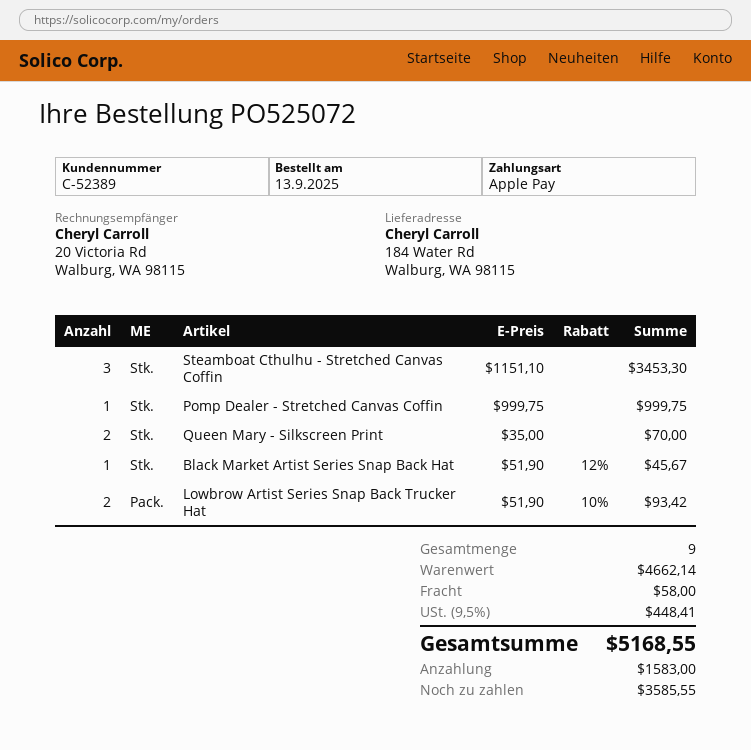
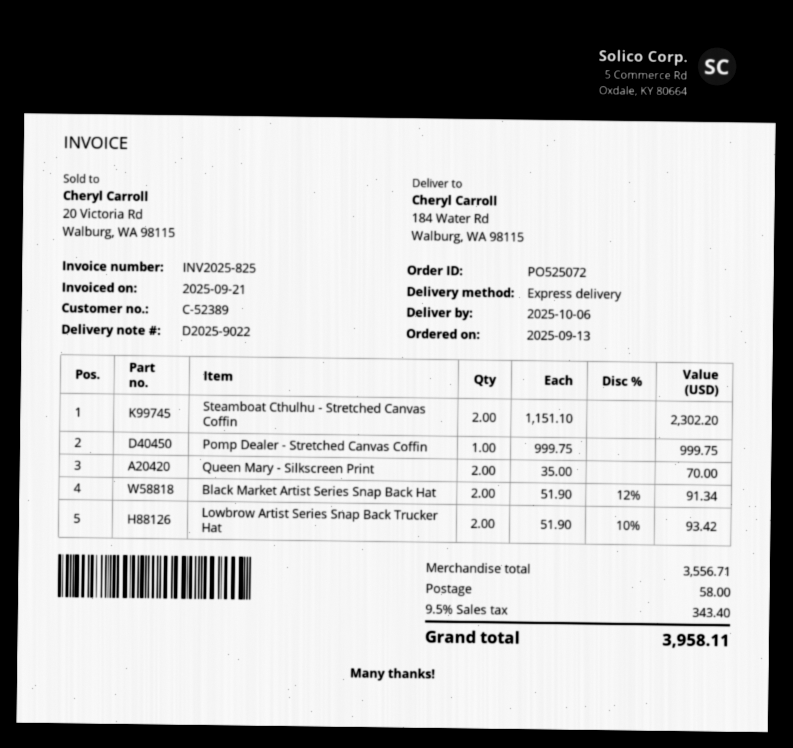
Steamboat Cthulhu - Stretched Canvas Coffin: 3 x 1151.10 = 3453.30 -> 2 x 1151.10 = 2302.20
Black Market Artist Series Snap Back Hat: 1 x 51.90 - 12% = 45.67 -> 2 x 51.90 - 12% = 91.34
subtotal: 4662.14 -> 3556.71
tax: 9.5% = 448.41 -> 9.5% = 343.40
total: 5168.55 -> 3958.11

